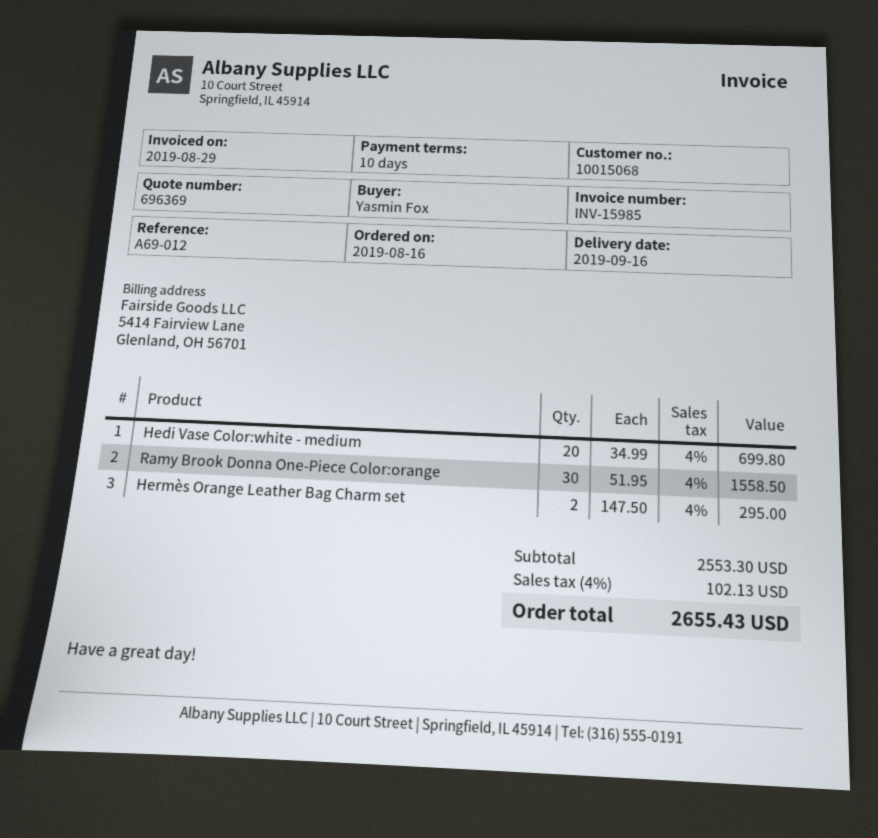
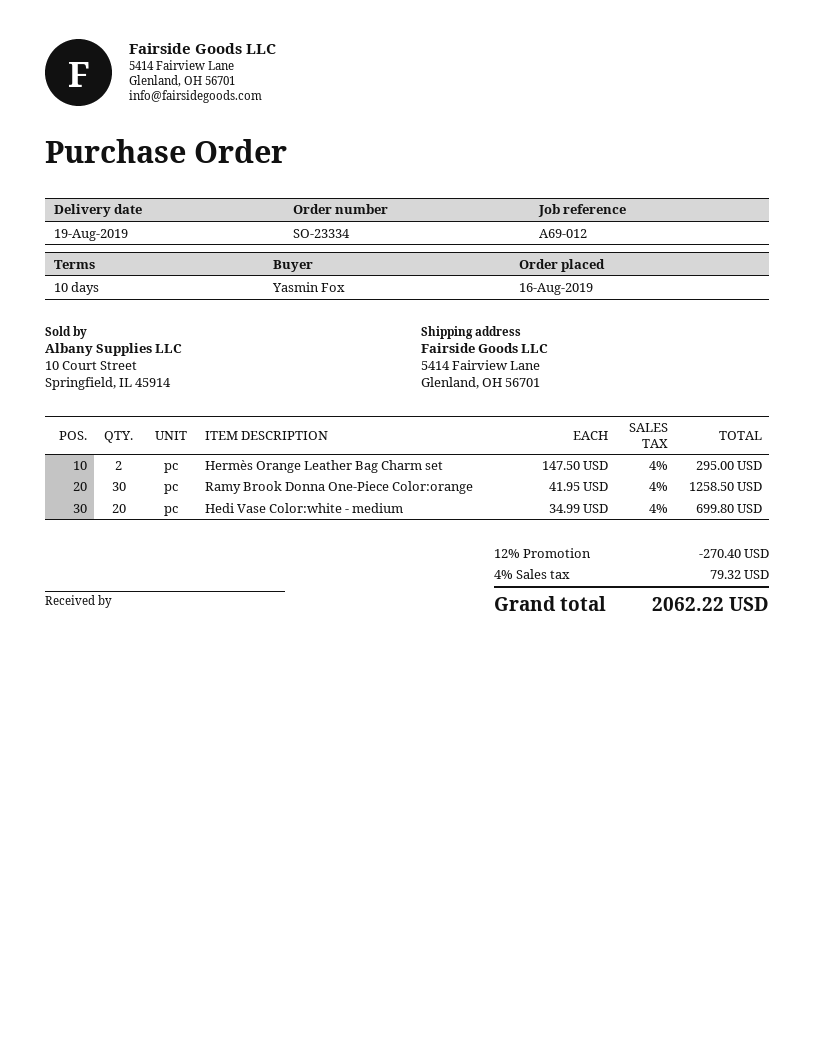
delivery date: 2019-09-16 -> 2019-08-19
Ramy Brook Donna One-Piece Color:orange: 30 x 51.95 = 1558.50 -> 30 x 41.95 = 1258.50
discount: none -> 12% = 270.40
tax: 4% = 102.13 -> 4% = 79.32
total: 2655.43 -> 2062.22

